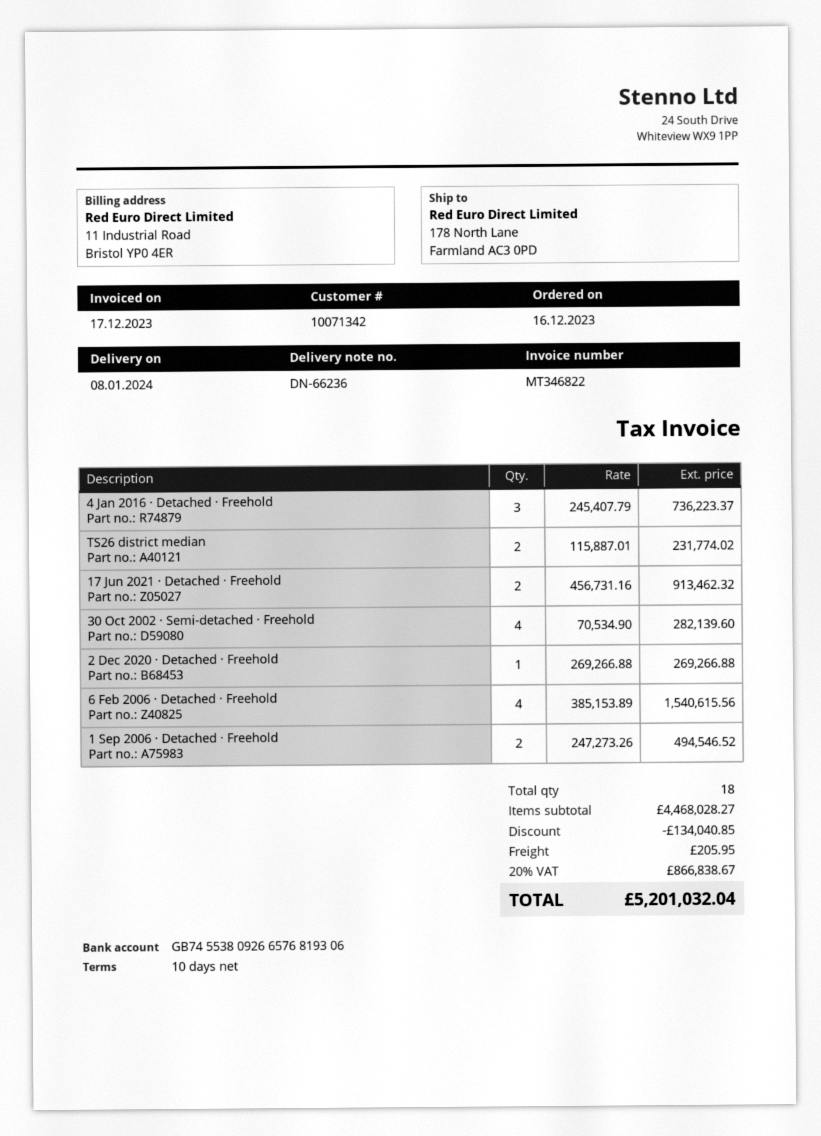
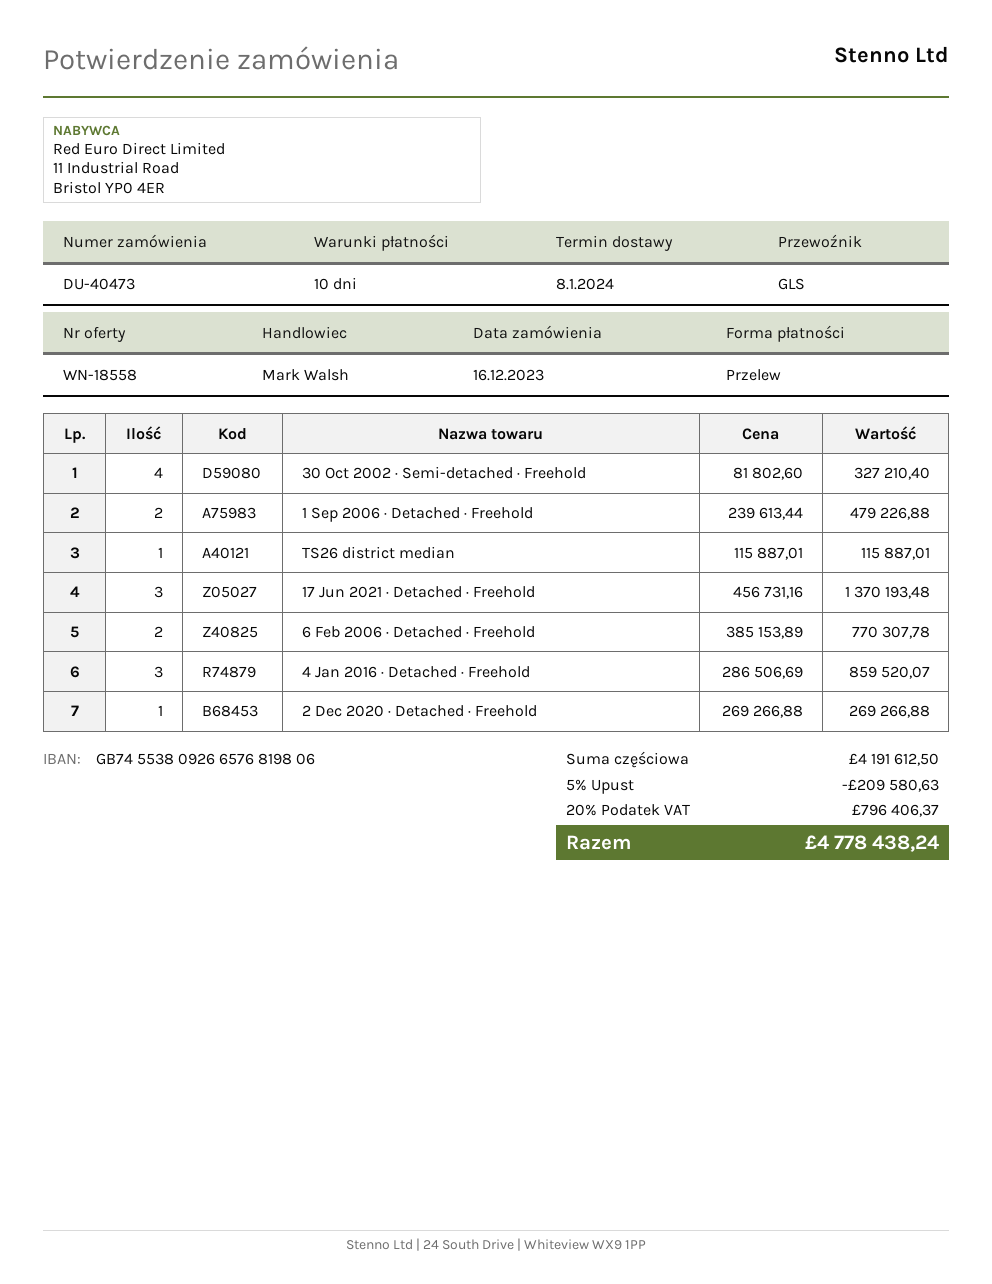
bank account: GB74553809266576819306 -> GB74553809266576819806
4 Jan 2016 · Detached · Freehold: 3 x 245407.79 = 736223.37 -> 3 x 286506.69 = 859520.07
TS26 district median: 2 x 115887.01 = 231774.02 -> 1 x 115887.01 = 115887.01
17 Jun 2021 · Detached · Freehold: 2 x 456731.16 = 913462.32 -> 3 x 456731.16 = 1370193.48
30 Oct 2002 · Semi-detached · Freehold: 4 x 70534.90 = 282139.60 -> 4 x 81802.60 = 327210.40
6 Feb 2006 · Detached · Freehold: 4 x 385153.89 = 1540615.56 -> 2 x 385153.89 = 770307.78
1 Sep 2006 · Detached · Freehold: 2 x 247273.26 = 494546.52 -> 2 x 239613.44 = 479226.88
subtotal: 4468028.27 -> 4191612.50
discount: 134040.85 -> 209580.63
shipping: 205.95 -> none
tax: 20% = 866838.67 -> 20% = 796406.37
total: 5201032.04 -> 4778438.24

